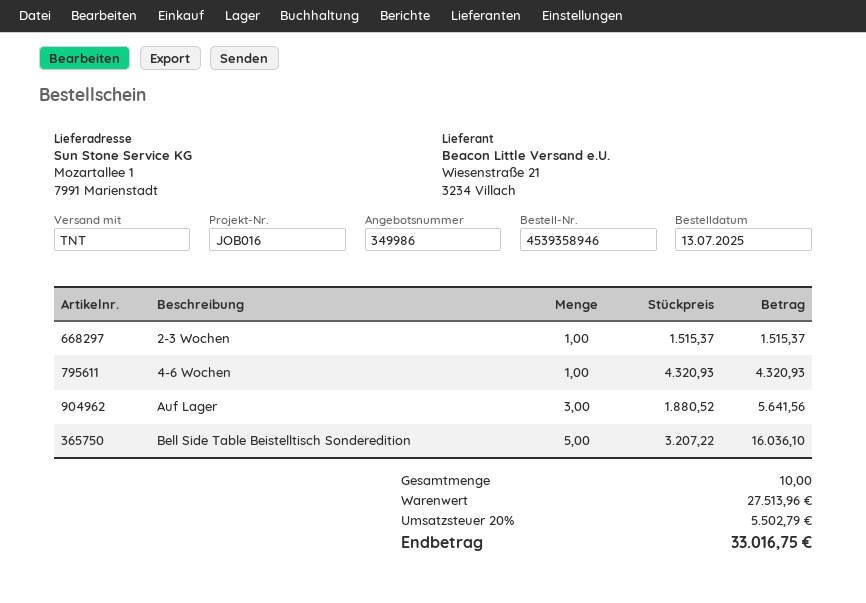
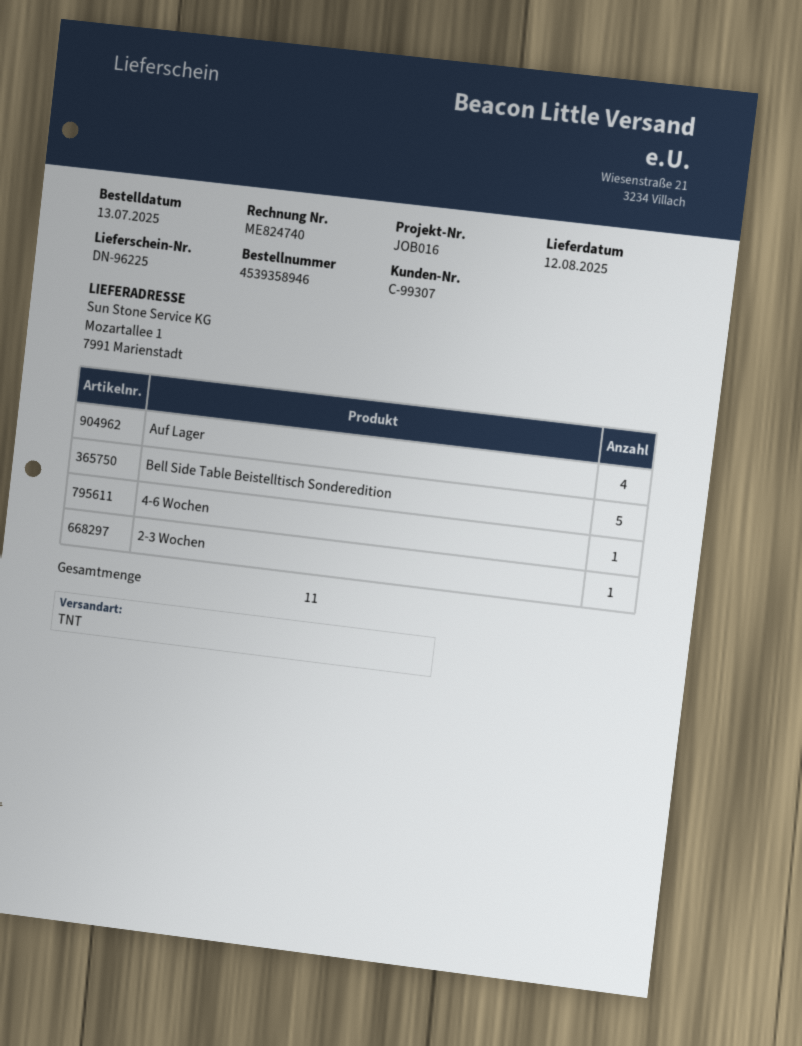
Auf Lager: 3 -> 4
total quantity: 10 -> 11

